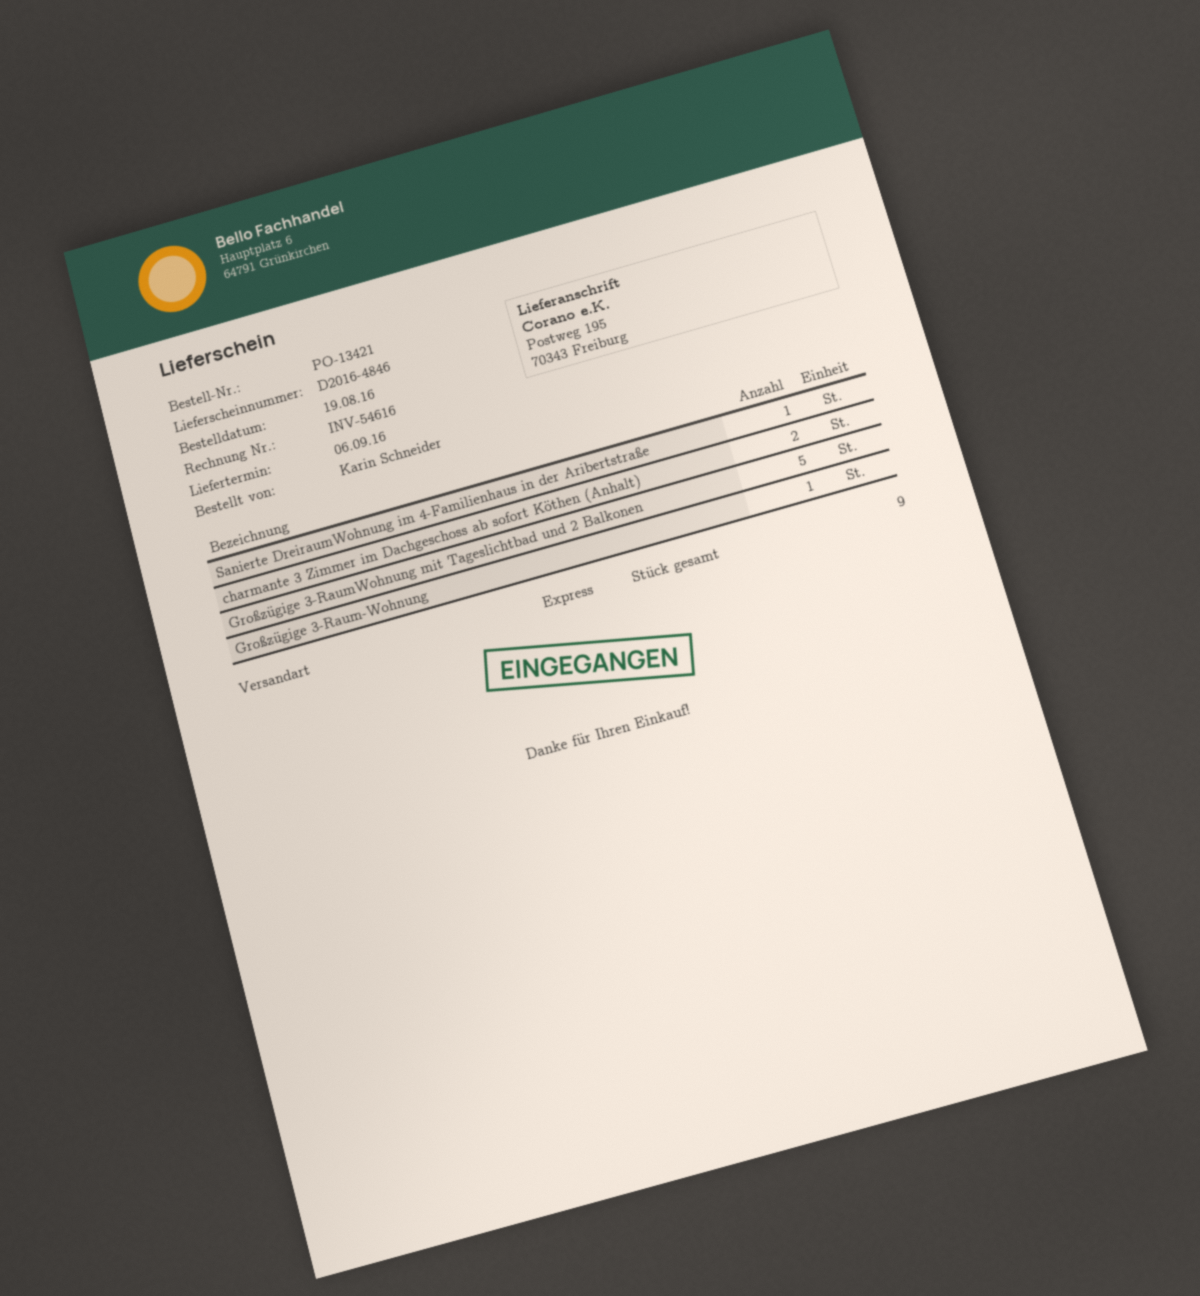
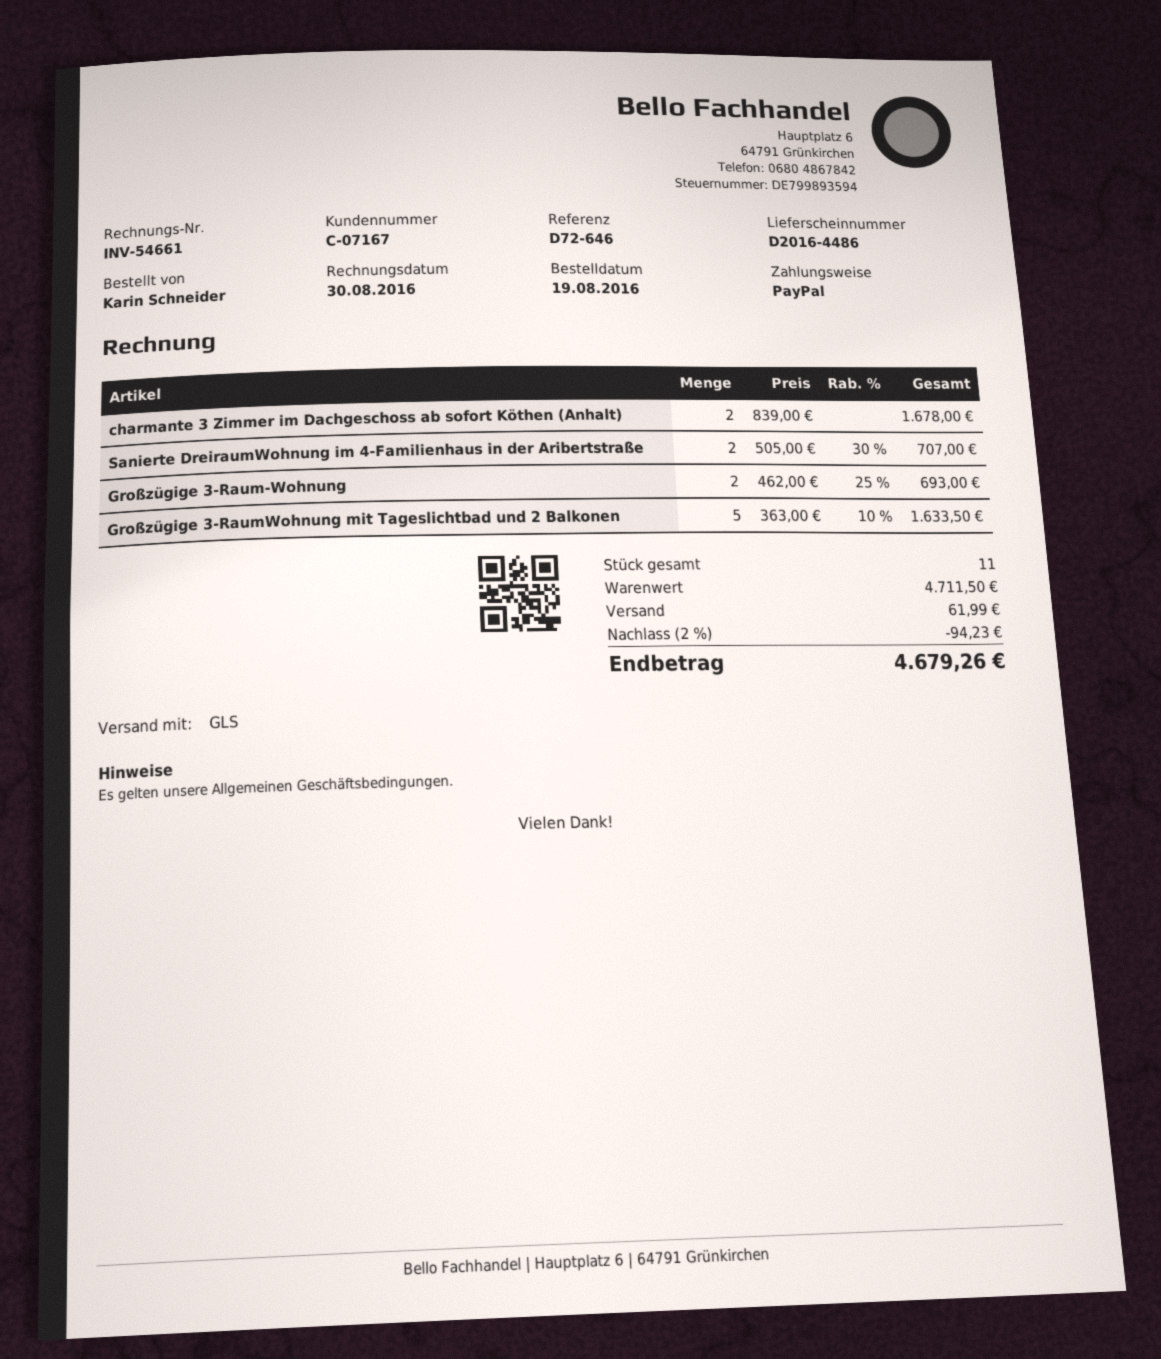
delivery note number: D2016-4846 -> D2016-4486
invoice number: INV-54616 -> INV-54661
shipping method: express -> GLS
Sanierte DreiraumWohnung im 4-Familienhaus in der Aribertstraße: 1 -> 2
Großzügige 3-Raum-Wohnung: 1 -> 2
total quantity: 9 -> 11

